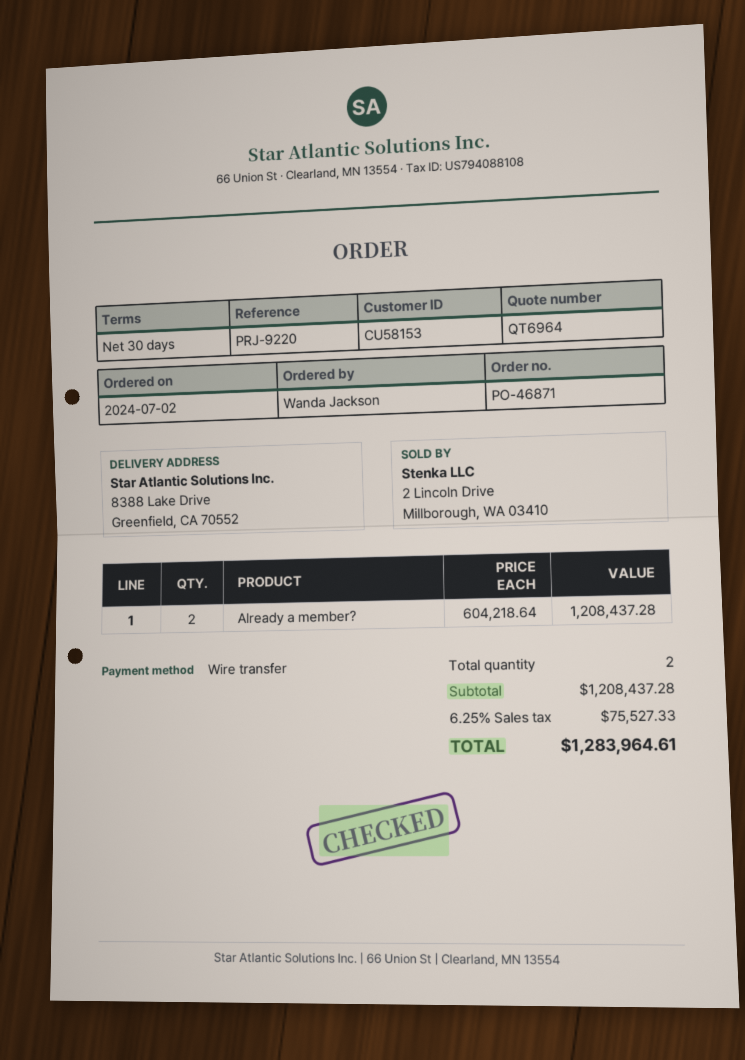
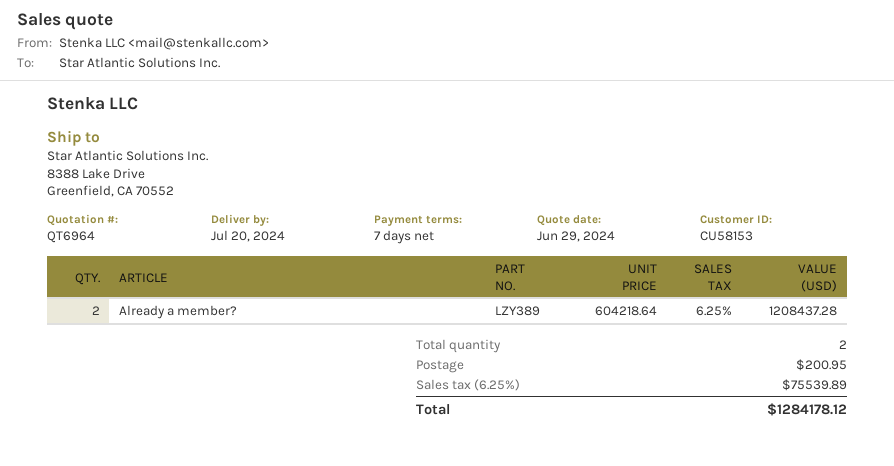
payment terms: 30 days -> 7 days
shipping: none -> 200.95
tax: 6.25% = 75527.33 -> 6.25% = 75539.89
total: 1283964.61 -> 1284178.12

